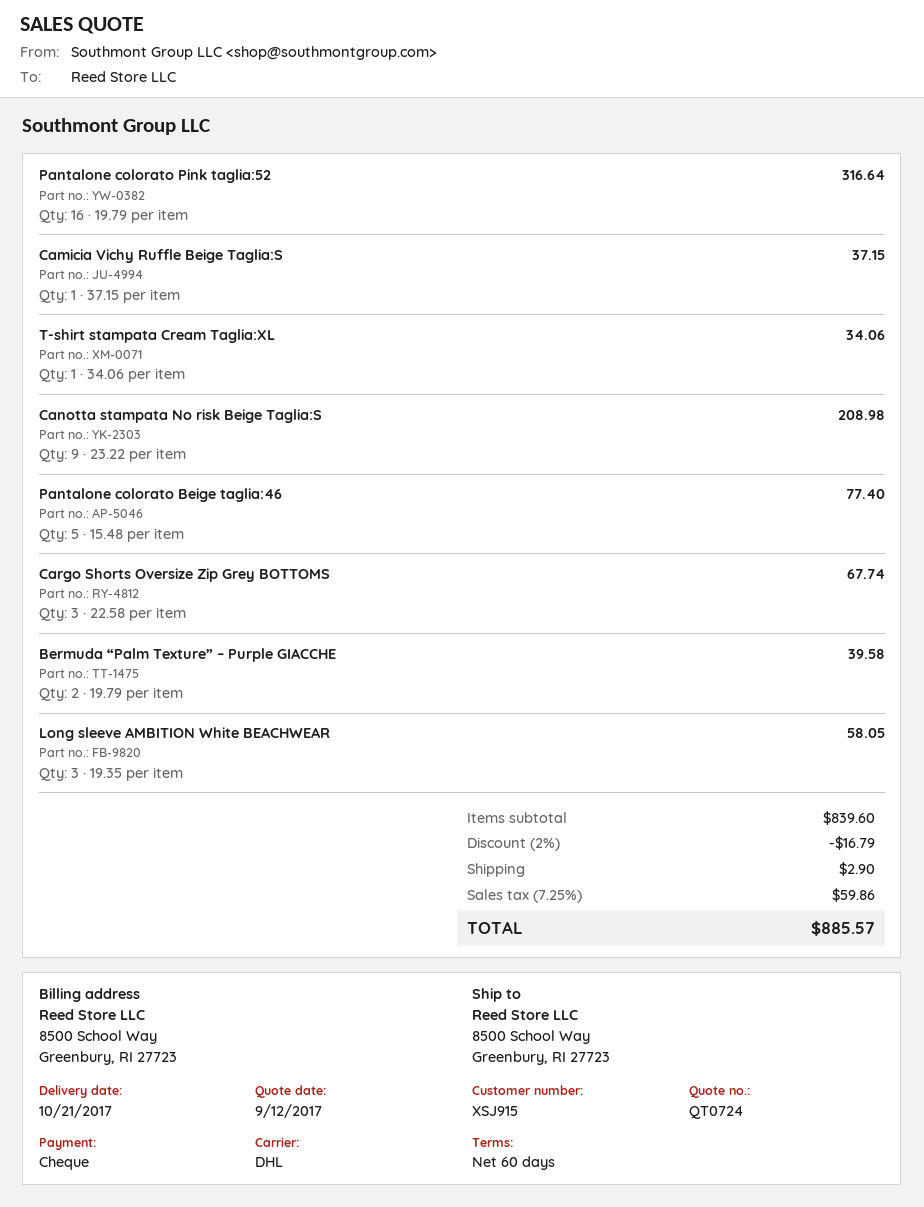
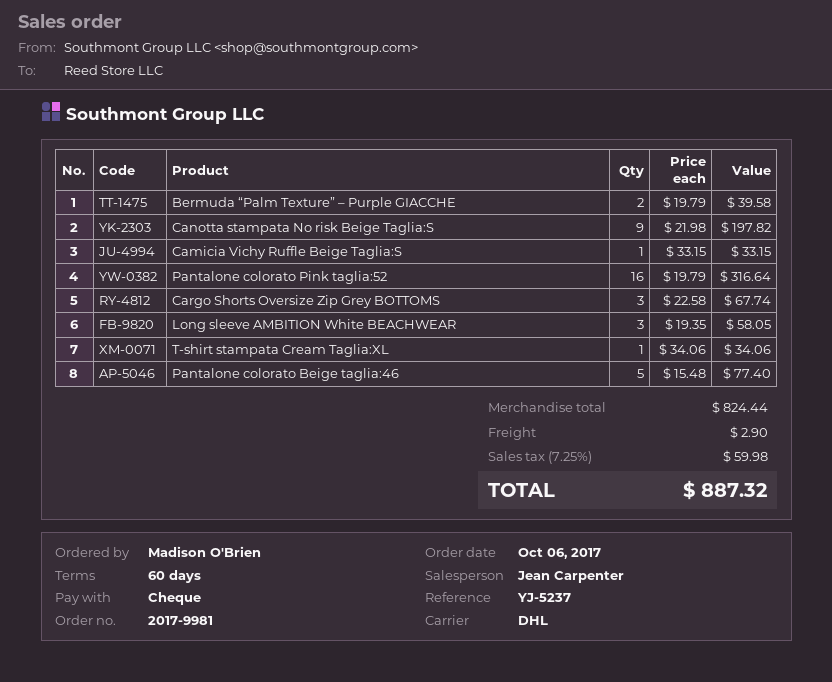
Camicia Vichy Ruffle Beige Taglia:S: 1 x 37.15 = 37.15 -> 1 x 33.15 = 33.15
Canotta stampata No risk Beige Taglia:S: 9 x 23.22 = 208.98 -> 9 x 21.98 = 197.82
subtotal: 839.60 -> 824.44
discount: 2% = 16.79 -> none
tax: 7.25% = 59.86 -> 7.25% = 59.98
total: 885.57 -> 887.32

